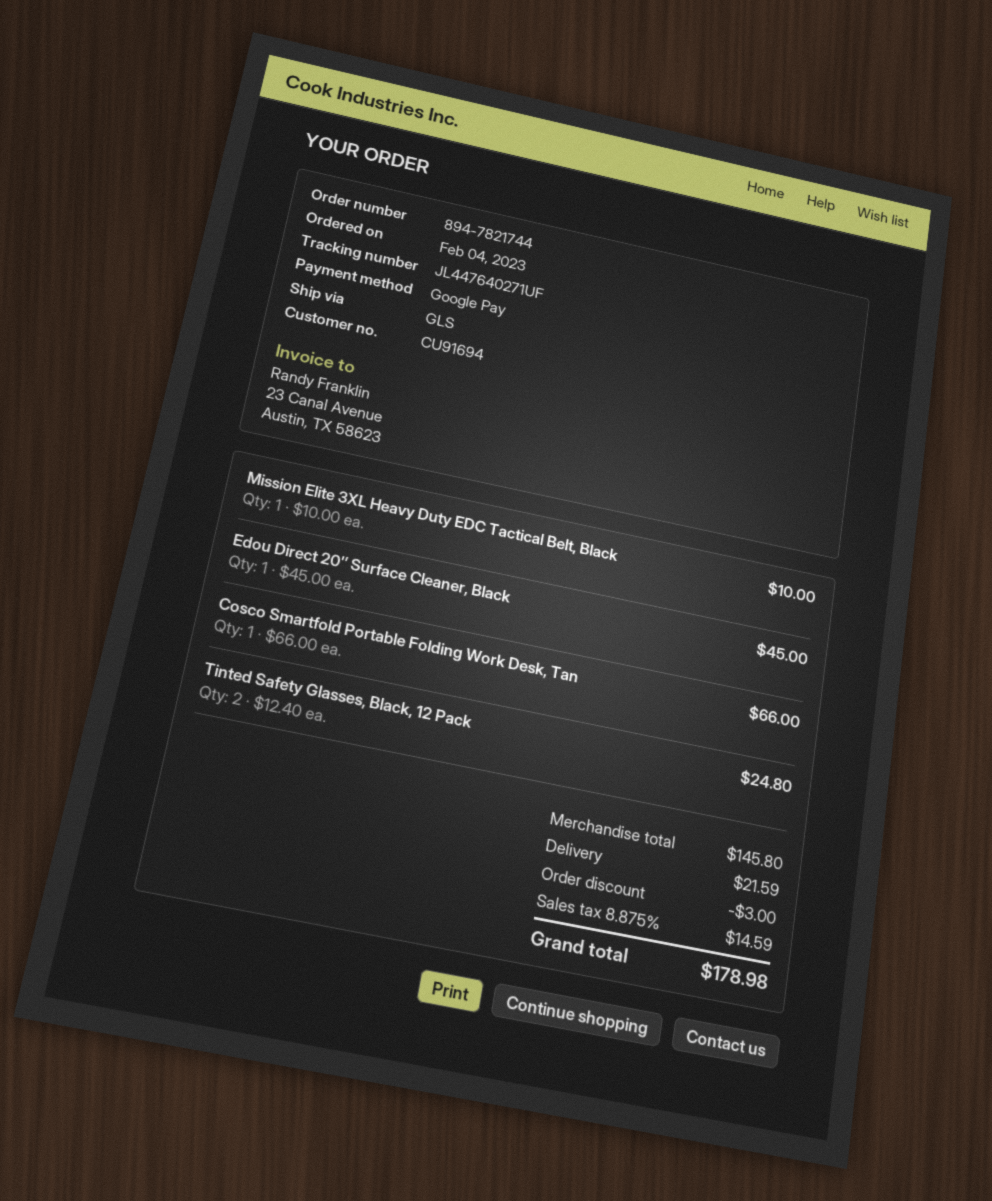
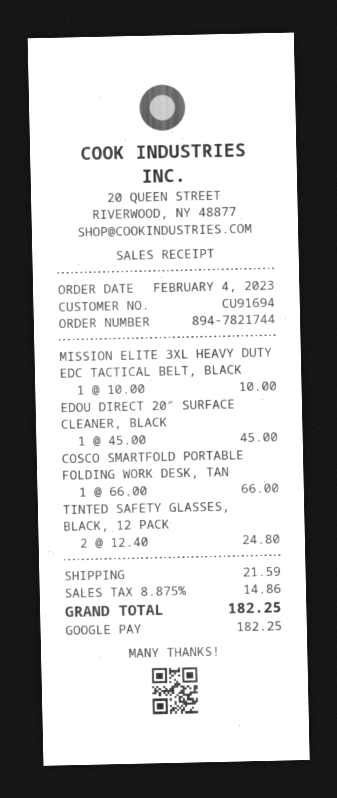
discount: 3.00 -> none
tax: 8.875% = 14.59 -> 8.875% = 14.86
total: 178.98 -> 182.25

